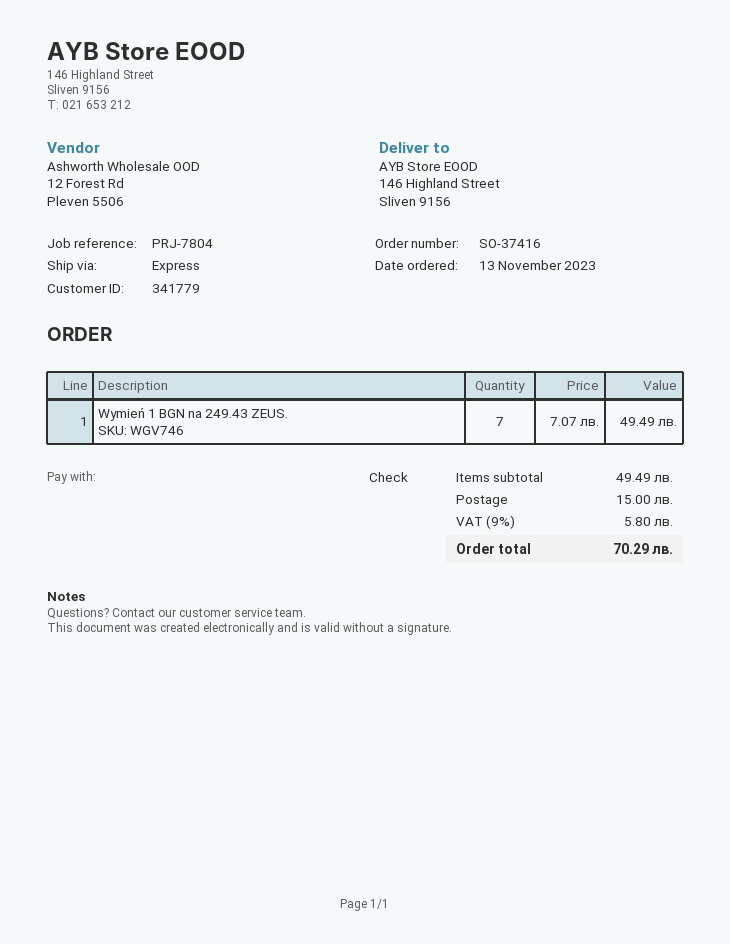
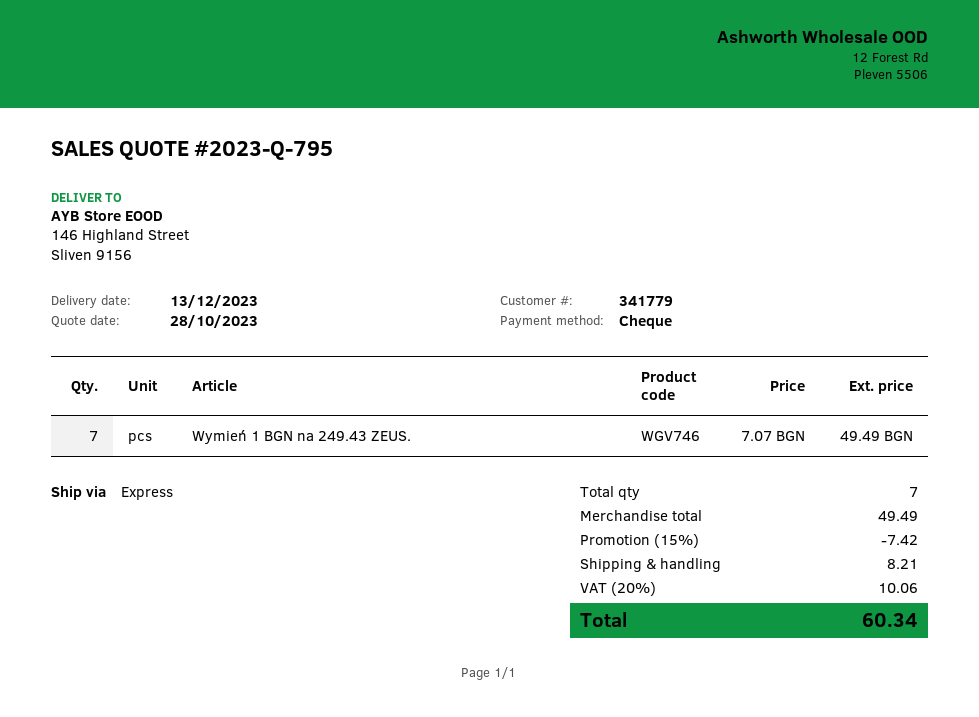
discount: none -> 15% = 7.42
shipping: 15.00 -> 8.21
tax: 9% = 5.80 -> 20% = 10.06
total: 70.29 -> 60.34

